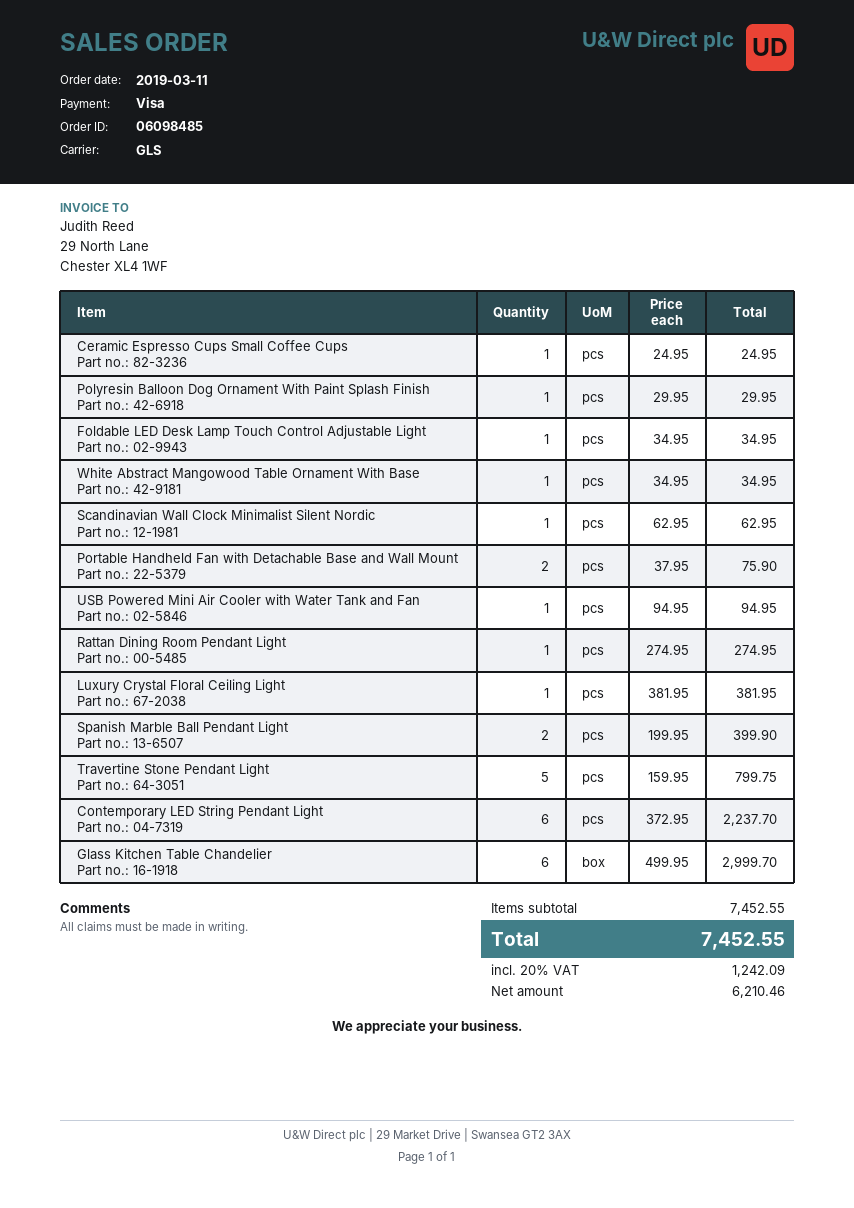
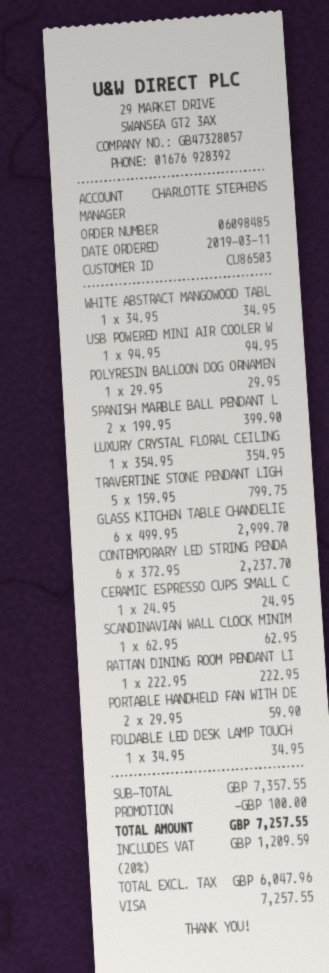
Portable Handheld Fan with Detachable Base and Wall Mount: 2 x 37.95 = 75.90 -> 2 x 29.95 = 59.90
Rattan Dining Room Pendant Light: 1 x 274.95 = 274.95 -> 1 x 222.95 = 222.95
Luxury Crystal Floral Ceiling Light: 1 x 381.95 = 381.95 -> 1 x 354.95 = 354.95
subtotal: 7452.55 -> 7357.55
discount: none -> 100.00
net: 6210.46 -> 6047.96
tax: 20% = 1242.09 -> 20% = 1209.59
total: 7452.55 -> 7257.55

